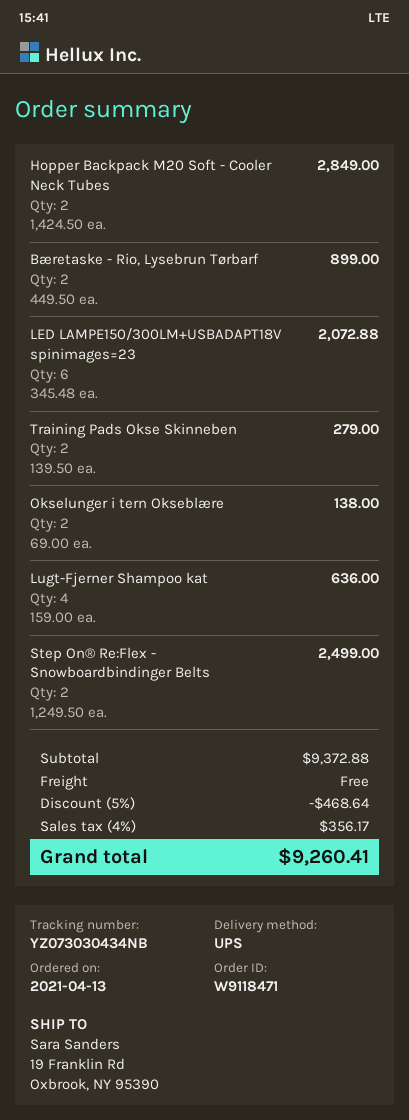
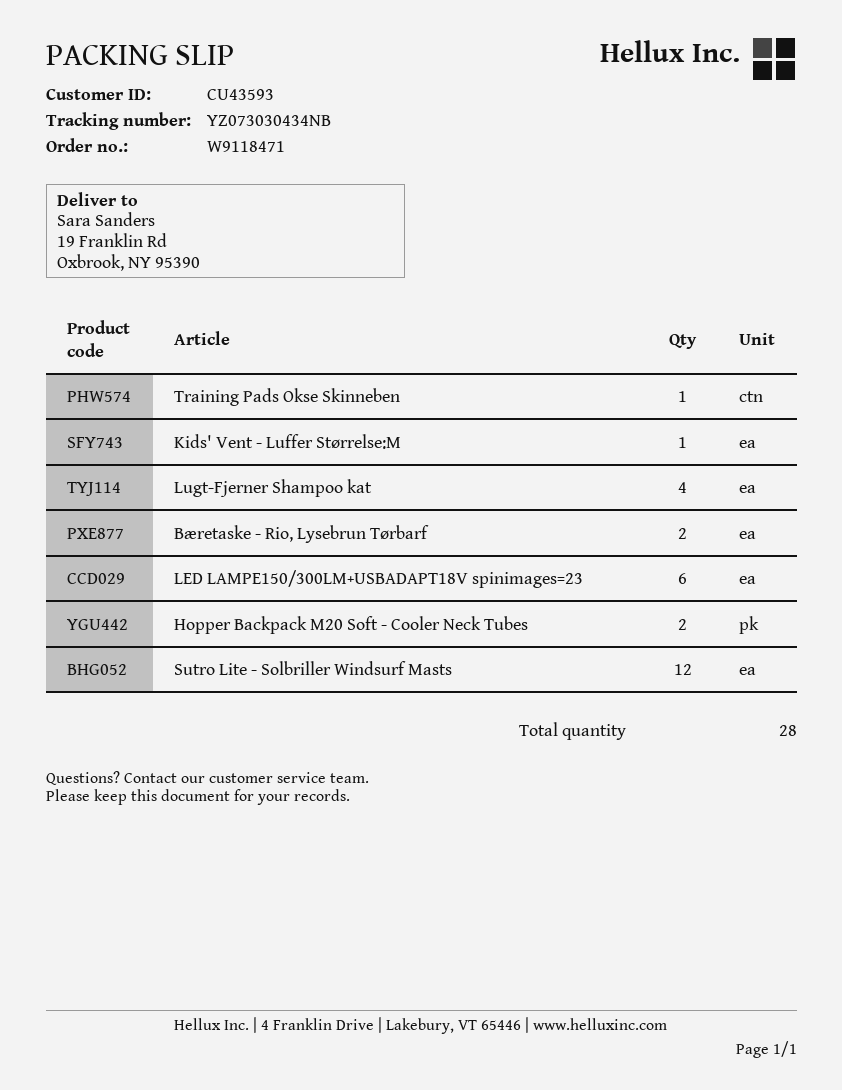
Training Pads Okse Skinneben: 2 -> 1
Okselunger i tern Okseblære: 2 -> none
Step On® Re:Flex - Snowboardbindinger Belts: 2 -> none
Kids' Vent - Luffer Størrelse:M: none -> 1
Sutro Lite - Solbriller Windsurf Masts: none -> 12

